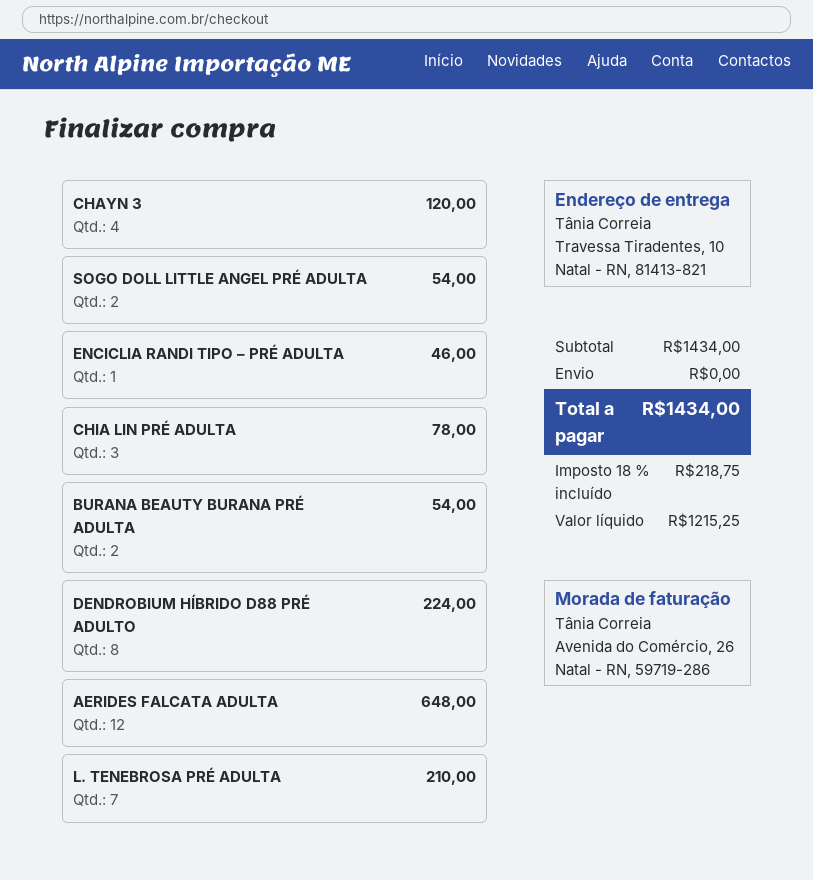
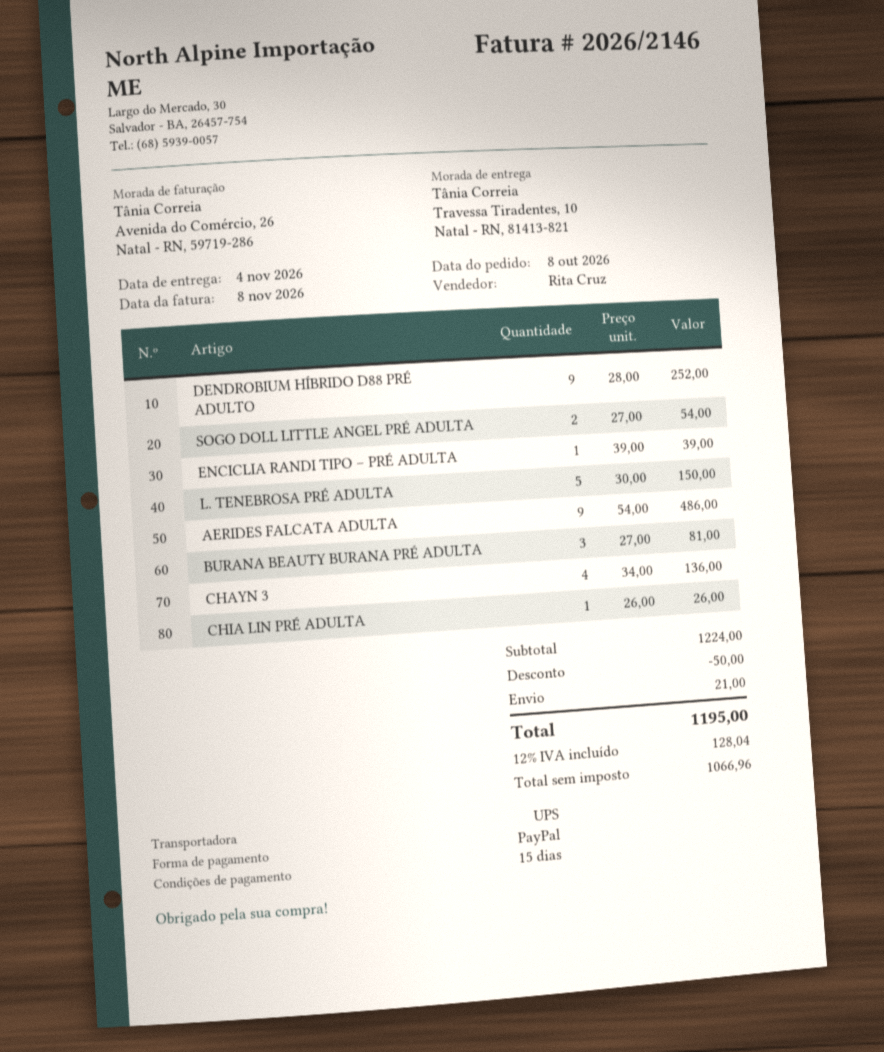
CHAYN 3: 4 for 120.00 -> 4 for 136.00
ENCICLIA RANDI TIPO – PRÉ ADULTA: 1 for 46.00 -> 1 for 39.00
CHIA LIN PRÉ ADULTA: 3 for 78.00 -> 1 for 26.00
BURANA BEAUTY BURANA PRÉ ADULTA: 2 for 54.00 -> 3 for 81.00
DENDROBIUM HÍBRIDO D88 PRÉ ADULTO: 8 for 224.00 -> 9 for 252.00
AERIDES FALCATA ADULTA: 12 for 648.00 -> 9 for 486.00
L. TENEBROSA PRÉ ADULTA: 7 for 210.00 -> 5 for 150.00
subtotal: 1434.00 -> 1224.00
discount: none -> 50.00
shipping: 0.00 -> 21.00
net: 1215.25 -> 1066.96
tax: 18% = 218.75 -> 12% = 128.04
total: 1434.00 -> 1195.00

